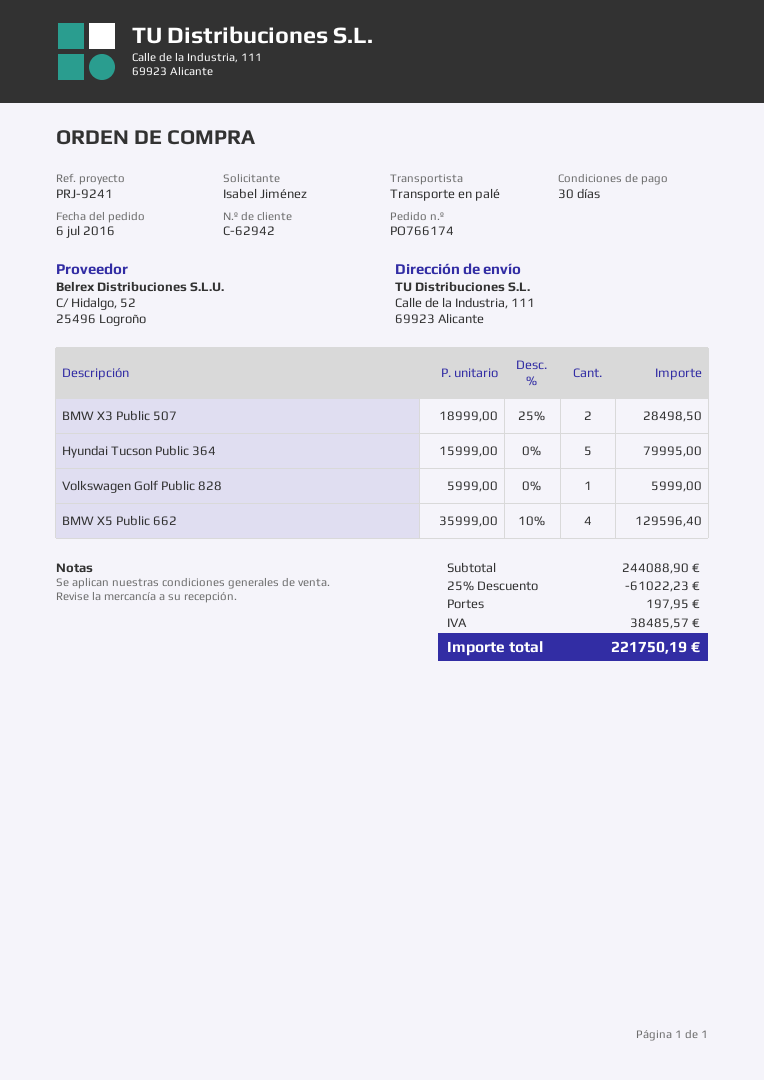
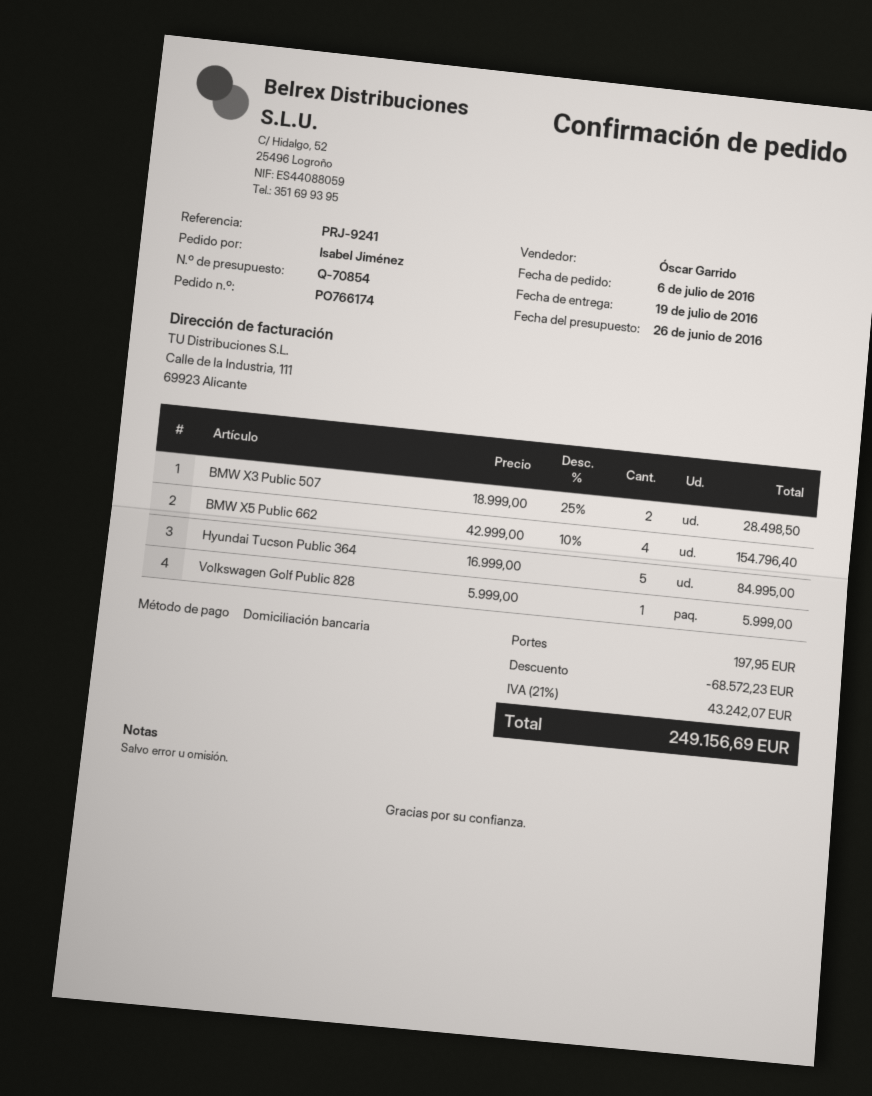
Hyundai Tucson Public 364: 5 x 15999.00 = 79995.00 -> 5 x 16999.00 = 84995.00
BMW X5 Public 662: 4 x 35999.00 - 10% = 129596.40 -> 4 x 42999.00 - 10% = 154796.40
discount: 61022.23 -> 68572.23
tax: 38485.57 -> 43242.07
total: 221750.19 -> 249156.69

